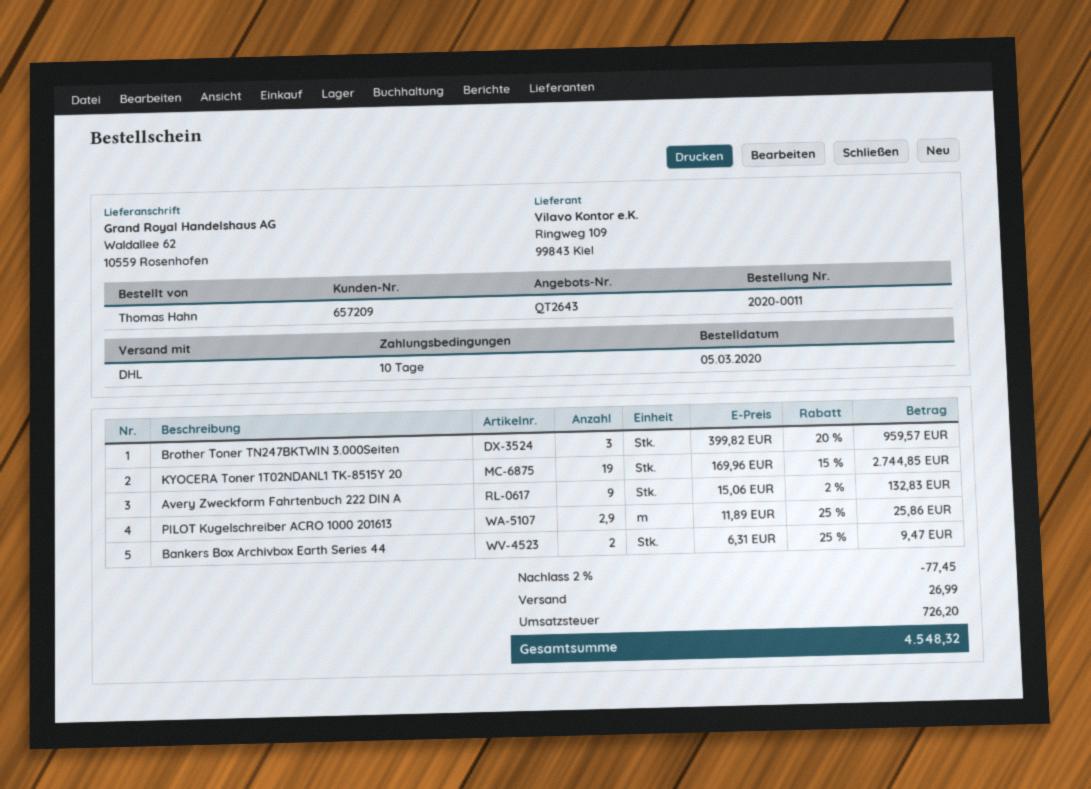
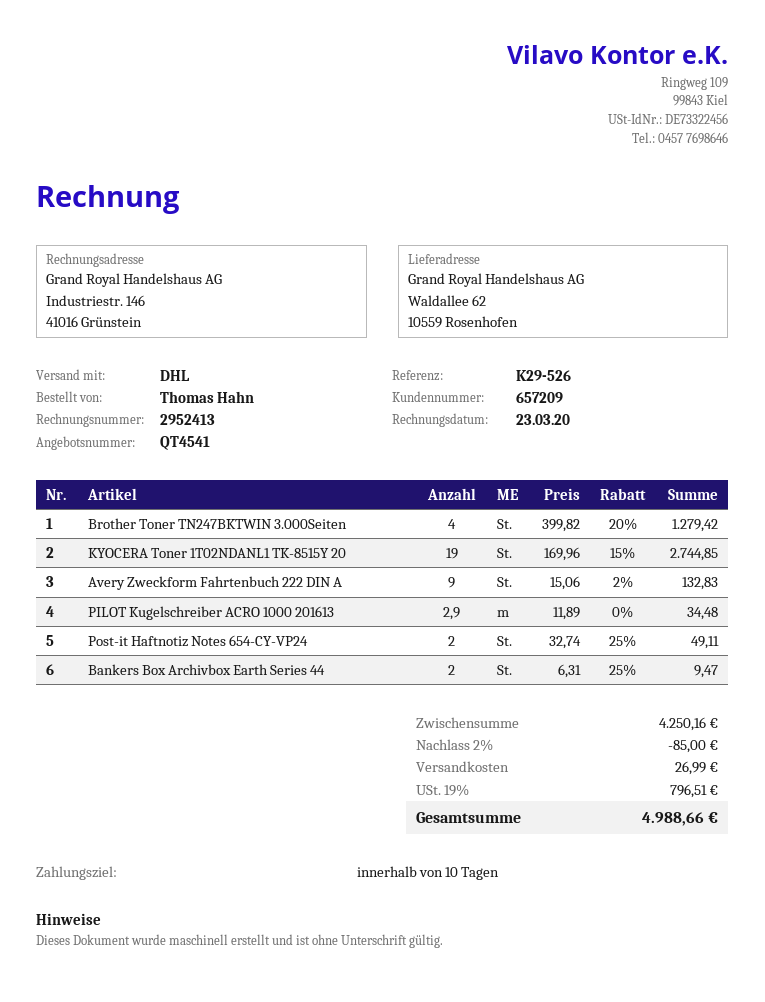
quote number: QT2643 -> QT4541
Brother Toner TN247BKTWIN 3.000Seiten: 3 x 399.82 - 20% = 959.57 -> 4 x 399.82 - 20% = 1279.42
PILOT Kugelschreiber ACRO 1000 201613: 2.9 x 11.89 - 25% = 25.86 -> 2.9 x 11.89 = 34.48
Post-it Haftnotiz Notes 654-CY-VP24: none -> 2 x 32.74 - 25% = 49.11
discount: 2% = 77.45 -> 2% = 85.00
tax: 726.20 -> 796.51
total: 4548.32 -> 4988.66

